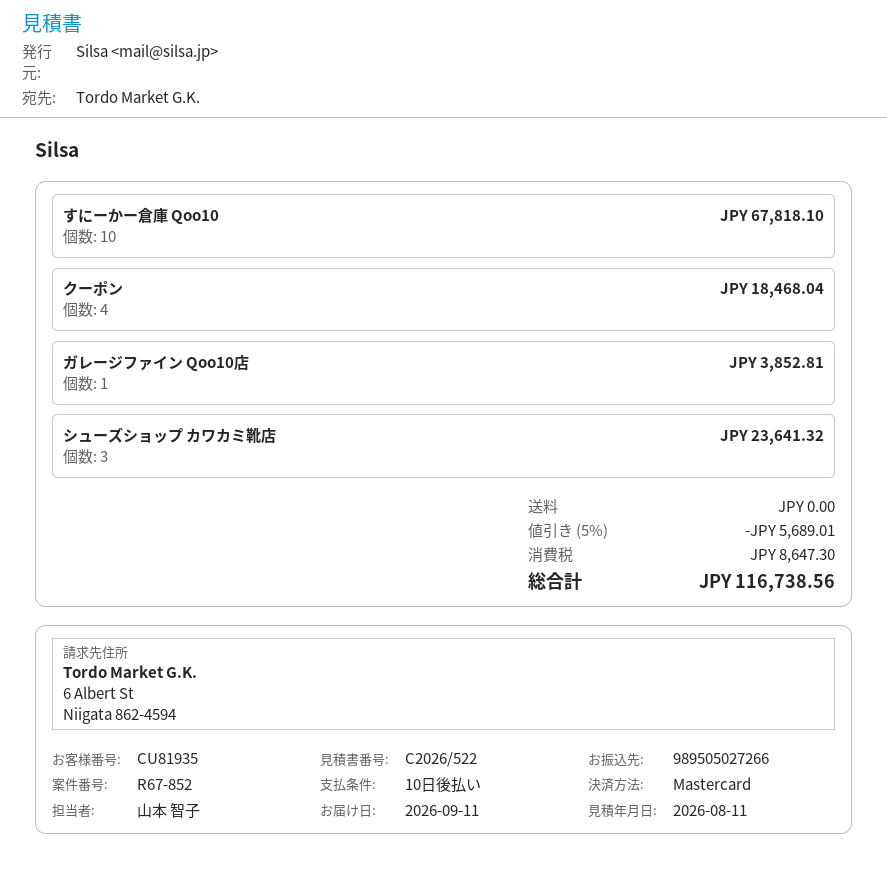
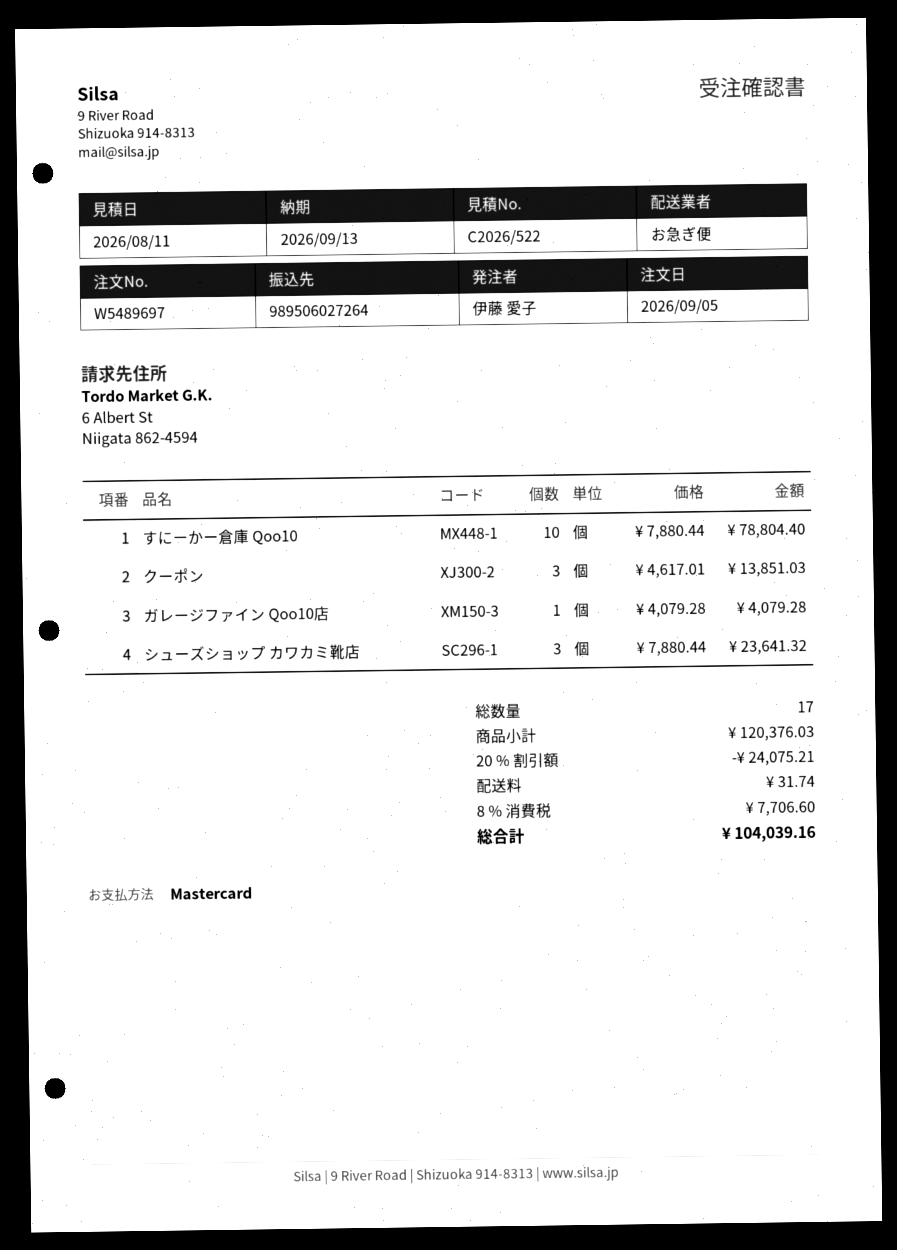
delivery date: 2026-09-11 -> 2026-09-13
bank account: 989505027266 -> 989506027264
すにーかー倉庫 Qoo10: 10 for 67818.10 -> 10 for 78804.40
クーポン: 4 for 18468.04 -> 3 for 13851.03
ガレージファイン Qoo10店: 1 for 3852.81 -> 1 for 4079.28
discount: 5% = 5689.01 -> 20% = 24075.21
shipping: 0.00 -> 31.74
tax: 8647.30 -> 7706.60
total: 116738.56 -> 104039.16

